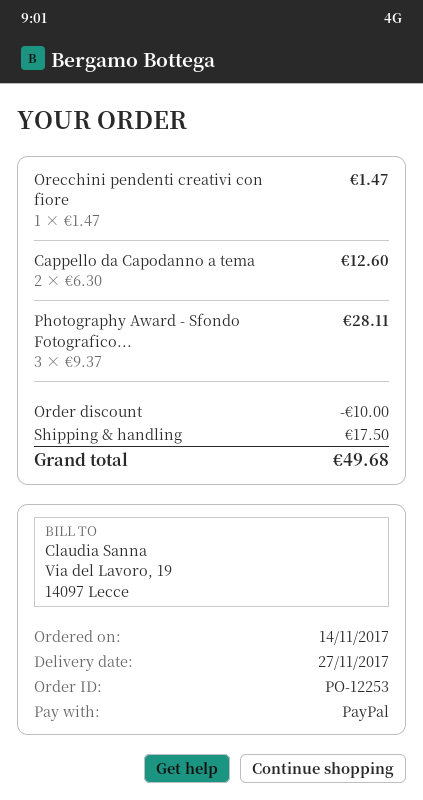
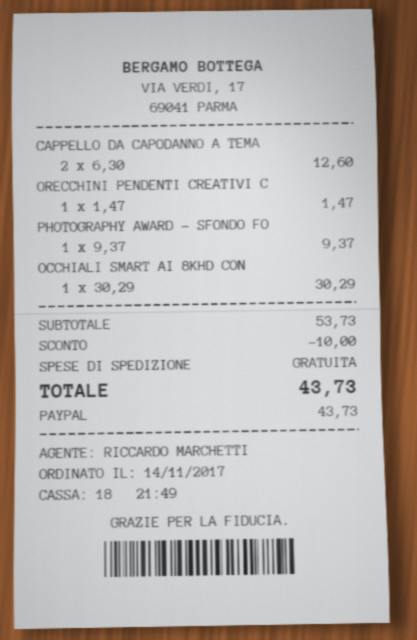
Photography Award - Sfondo Fotografico...: 3 x 9.37 = 28.11 -> 1 x 9.37 = 9.37
OCCHIALI SMART AI 8KHD CON: none -> 1 x 30.29 = 30.29
shipping: 17.50 -> 0.00
total: 49.68 -> 43.73

